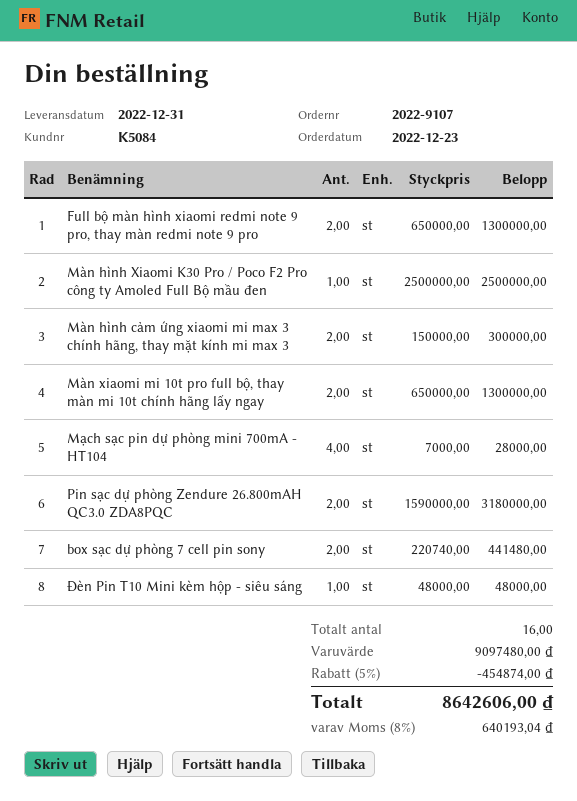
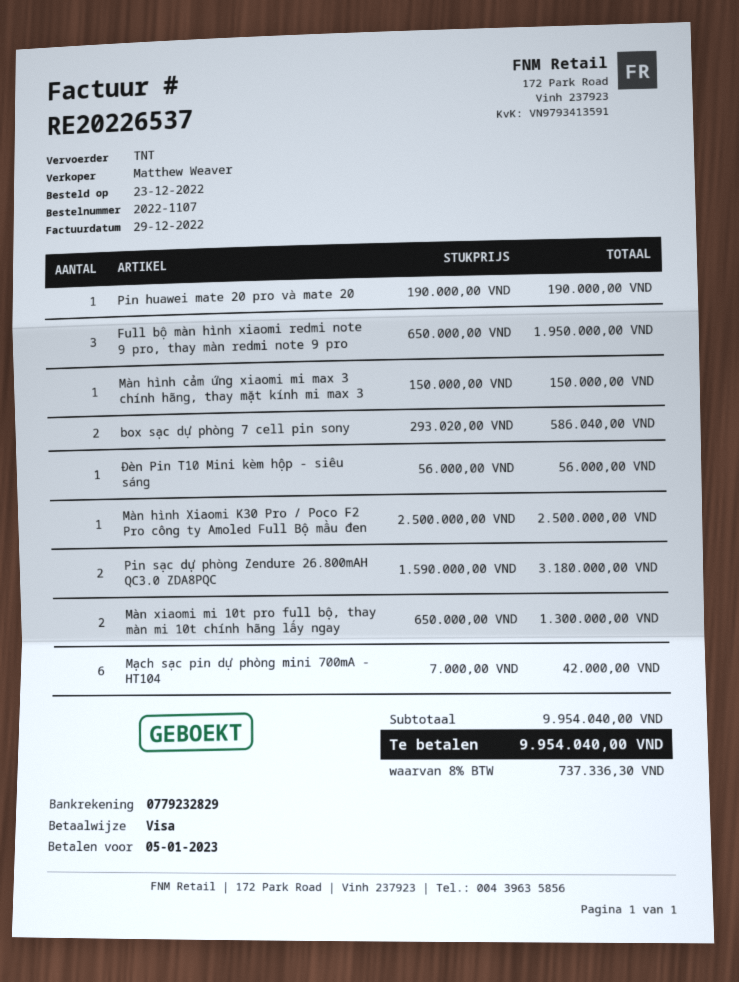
order number: 2022-9107 -> 2022-1107
Full bộ màn hình xiaomi redmi note 9 pro, thay màn redmi note 9 pro: 2 x 650000.00 = 1300000.00 -> 3 x 650000.00 = 1950000.00
Màn hình cảm ứng xiaomi mi max 3 chính hãng, thay mặt kính mi max 3: 2 x 150000.00 = 300000.00 -> 1 x 150000.00 = 150000.00
Mạch sạc pin dự phòng mini 700mA - HT104: 4 x 7000.00 = 28000.00 -> 6 x 7000.00 = 42000.00
box sạc dự phòng 7 cell pin sony: 2 x 220740.00 = 441480.00 -> 2 x 293020.00 = 586040.00
Đèn Pin T10 Mini kèm hộp - siêu sáng: 1 x 48000.00 = 48000.00 -> 1 x 56000.00 = 56000.00
Pin huawei mate 20 pro và mate 20: none -> 1 x 190000.00 = 190000.00
subtotal: 9097480.00 -> 9954040.00
discount: 5% = 454874.00 -> none
tax: 8% = 640193.04 -> 8% = 737336.30
total: 8642606.00 -> 9954040.00

